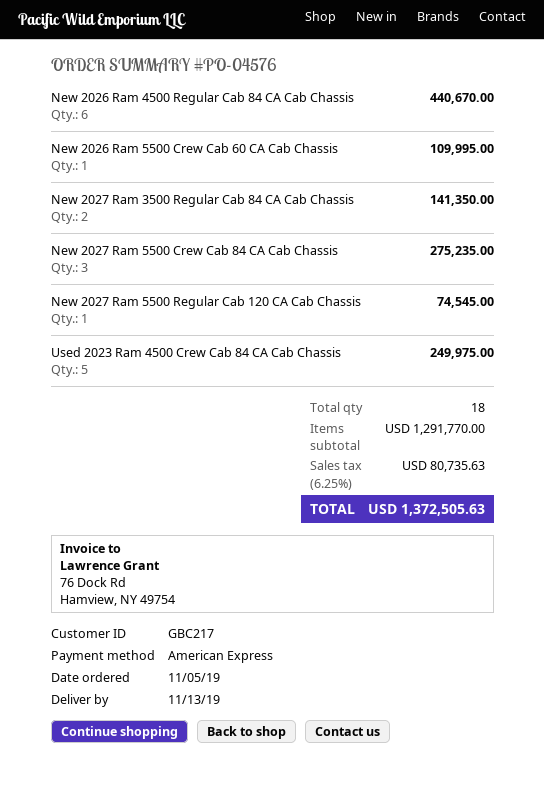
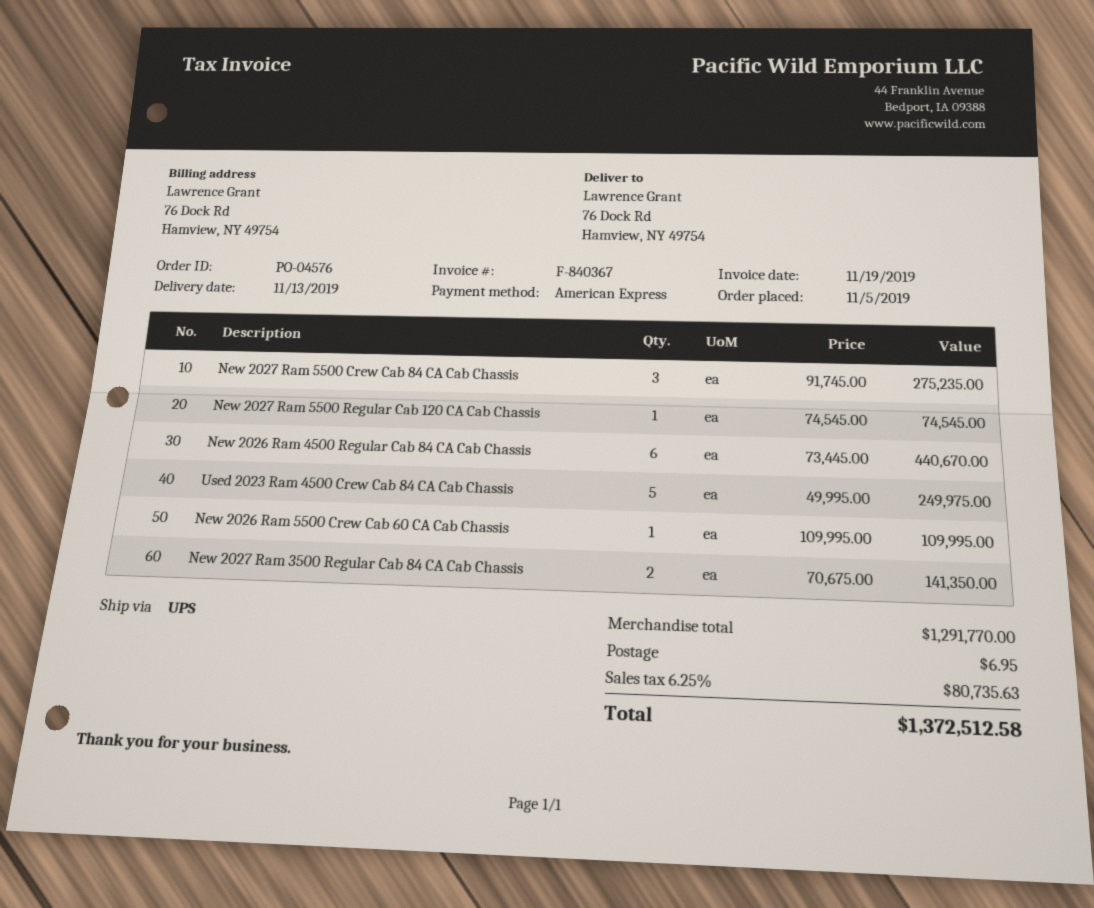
shipping: none -> 6.95
total: 1372505.63 -> 1372512.58

